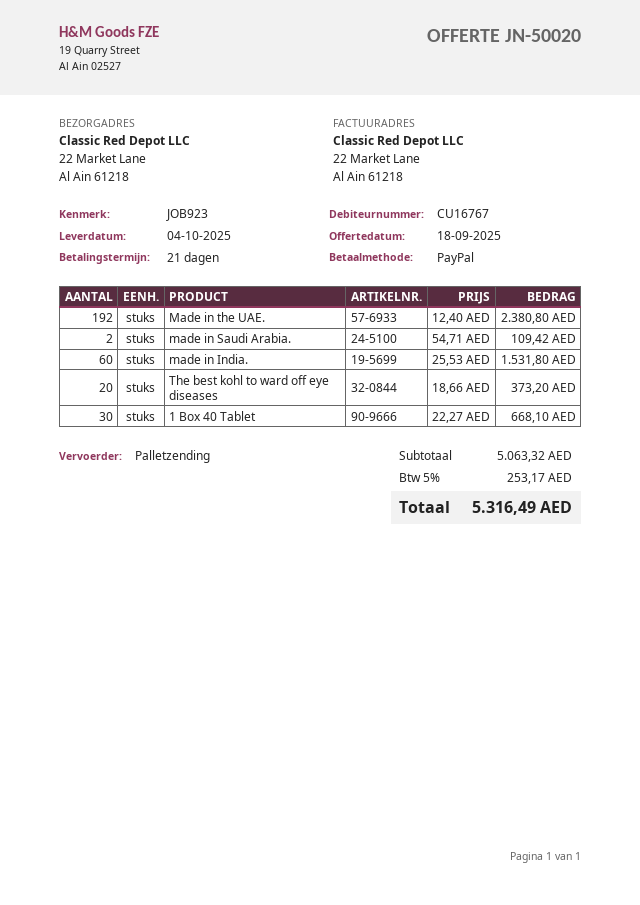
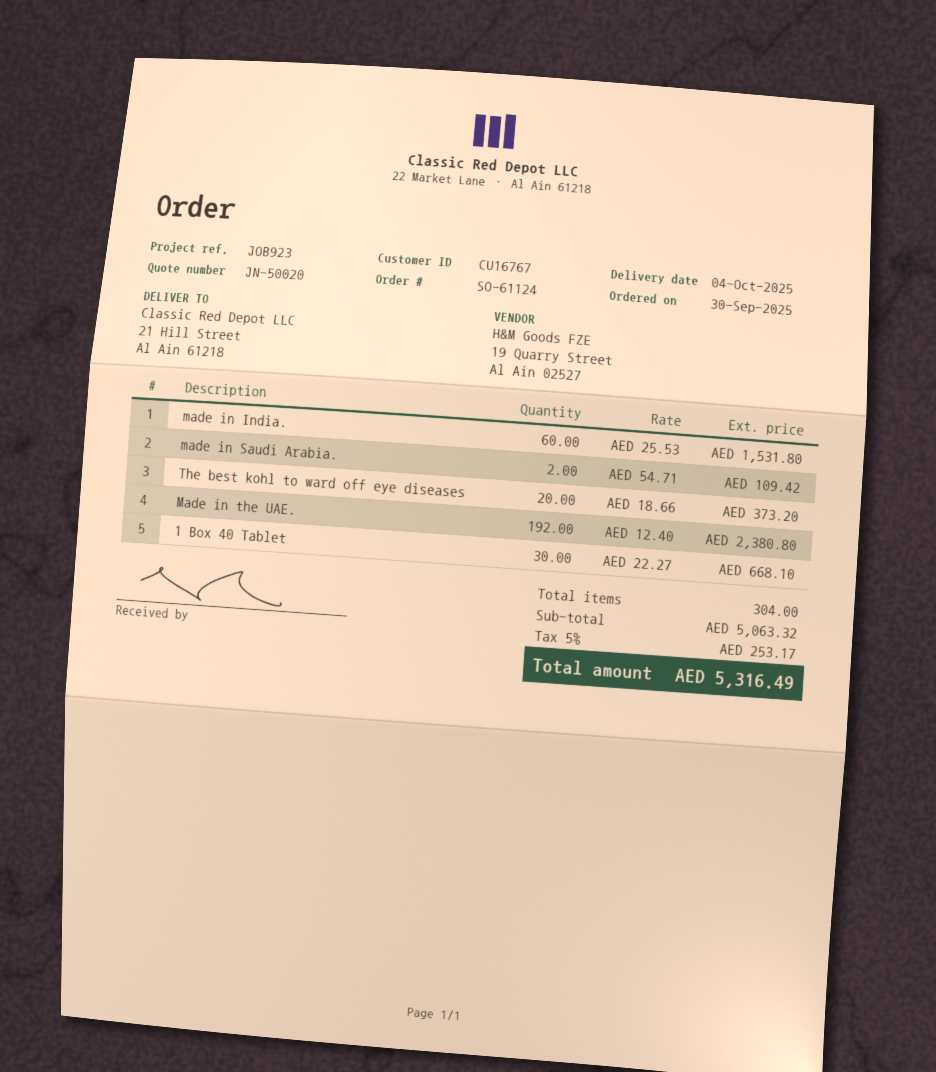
ship to: 22 Market Lane, Al Ain 61218 -> 21 Hill Street, Al Ain 61218

